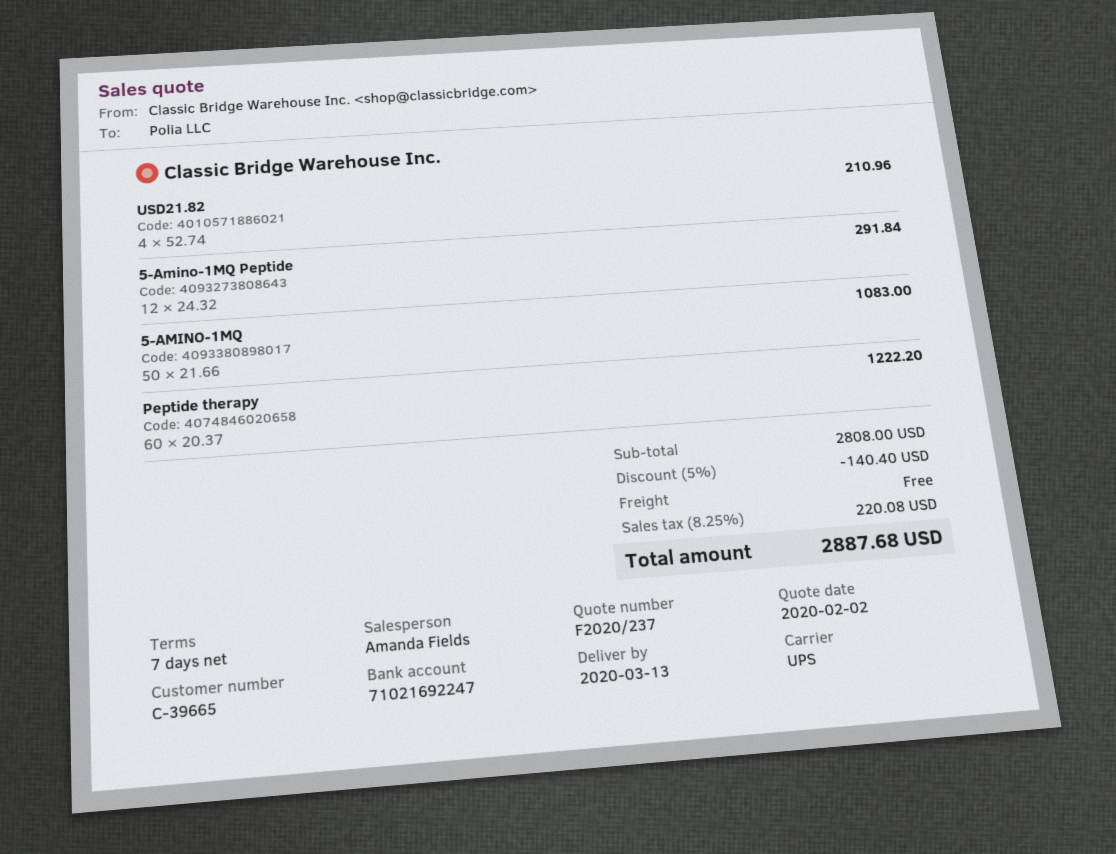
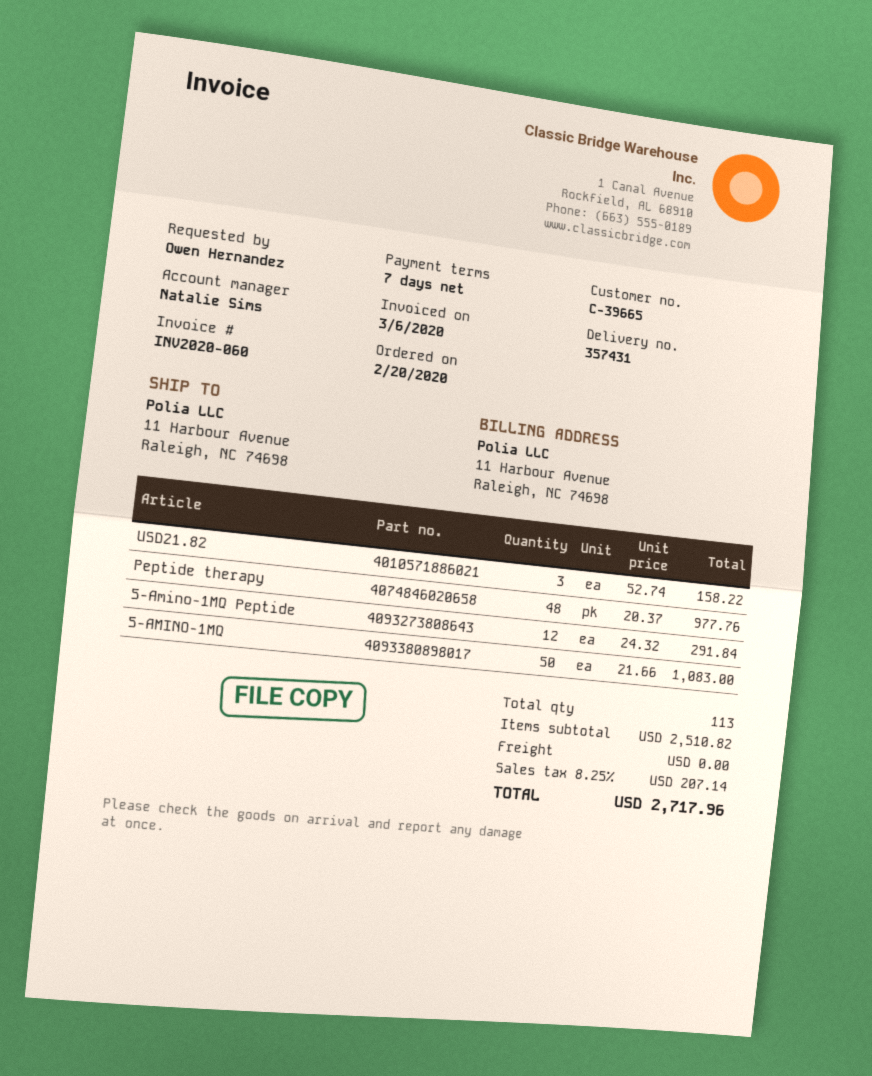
sales rep: Amanda Fields -> Natalie Sims
USD21.82: 4 x 52.74 = 210.96 -> 3 x 52.74 = 158.22
Peptide therapy: 60 x 20.37 = 1222.20 -> 48 x 20.37 = 977.76
subtotal: 2808.00 -> 2510.82
discount: 5% = 140.40 -> none
tax: 8.25% = 220.08 -> 8.25% = 207.14
total: 2887.68 -> 2717.96

